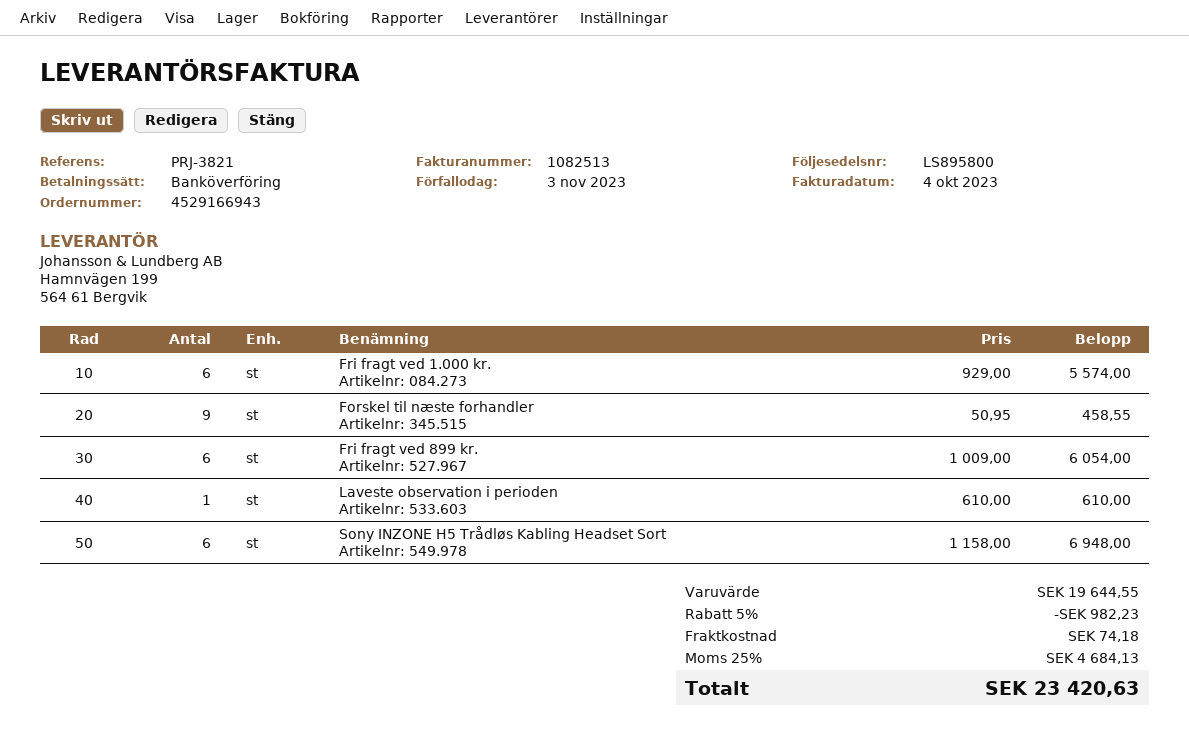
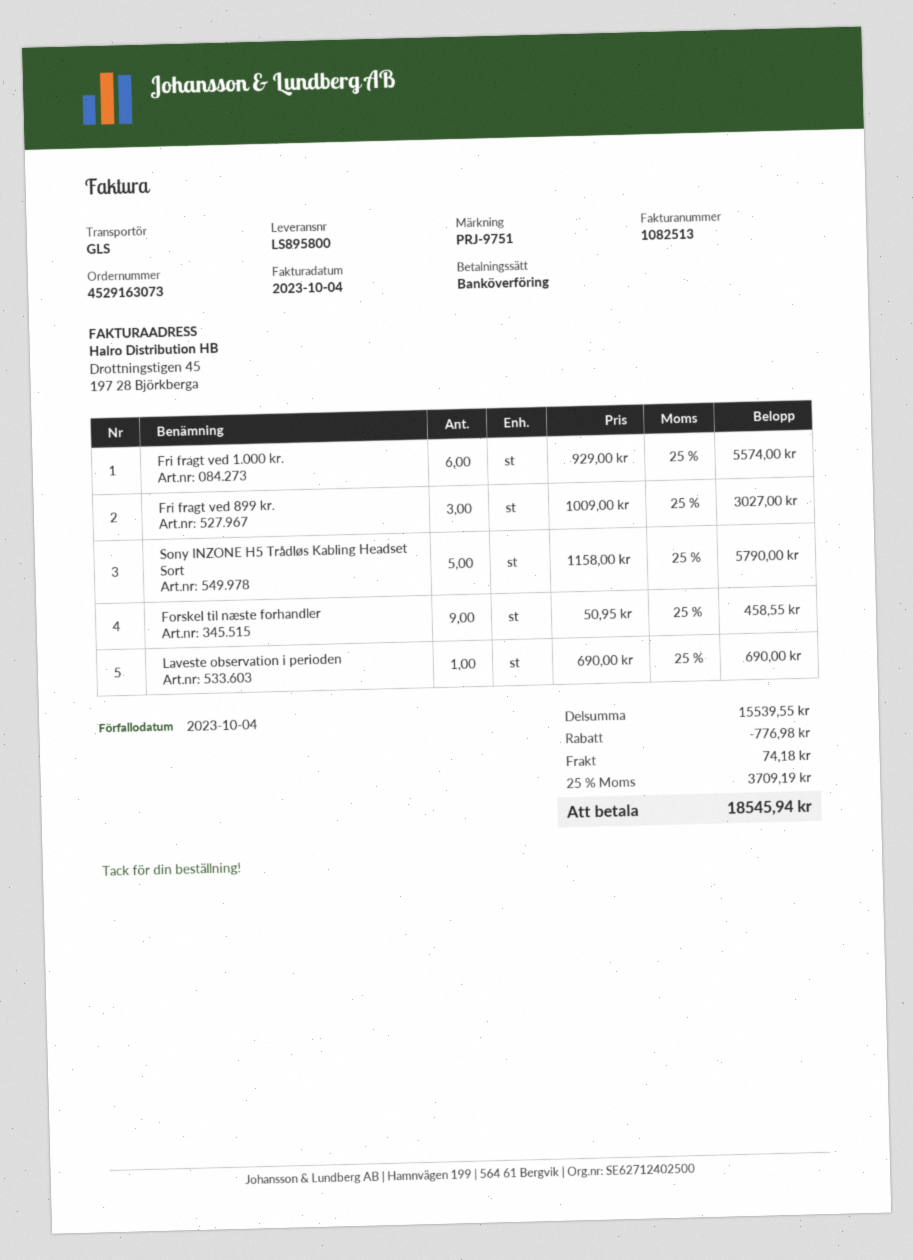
order number: 4529166943 -> 4529163073
due date: 2023-11-03 -> 2023-10-04
reference: PRJ-3821 -> PRJ-9751
Fri fragt ved 899 kr.: 6 x 1009.00 = 6054.00 -> 3 x 1009.00 = 3027.00
Laveste observation i perioden: 1 x 610.00 = 610.00 -> 1 x 690.00 = 690.00
Sony INZONE H5 Trådløs Kabling Headset Sort: 6 x 1158.00 = 6948.00 -> 5 x 1158.00 = 5790.00
subtotal: 19644.55 -> 15539.55
discount: 982.23 -> 776.98
tax: 25% = 4684.13 -> 25% = 3709.19
total: 23420.63 -> 18545.94

